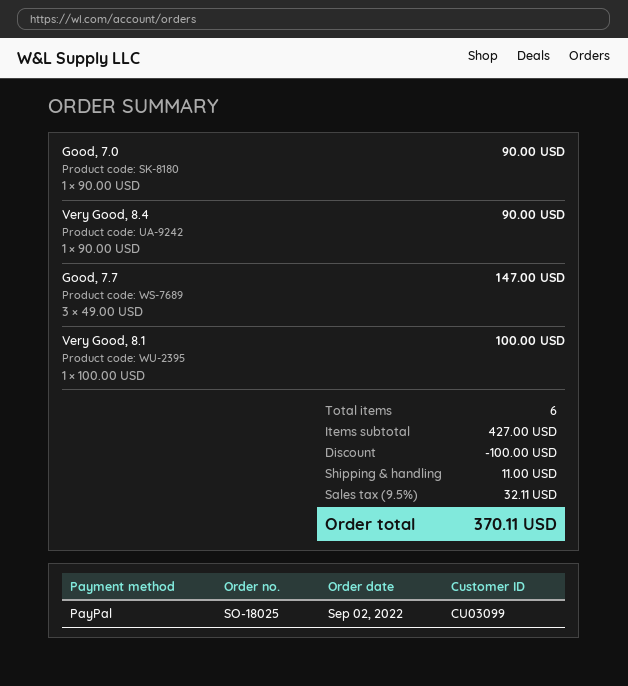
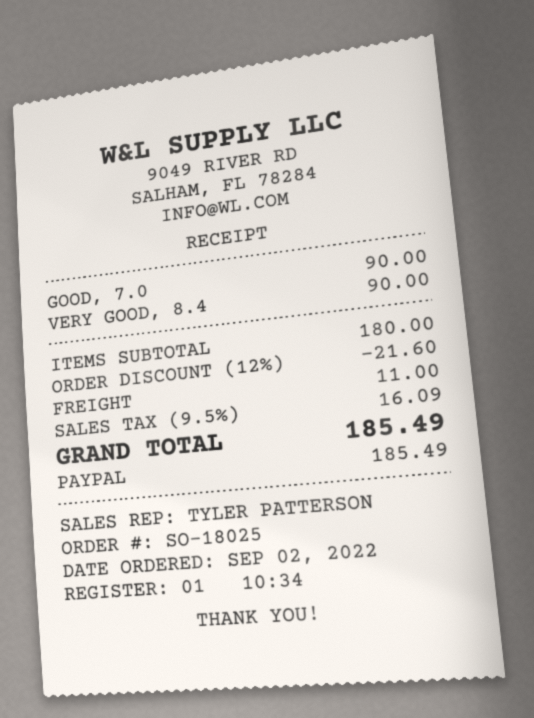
Good, 7.7: 3 x 49.00 = 147.00 -> none
Very Good, 8.1: 1 x 100.00 = 100.00 -> none
subtotal: 427.00 -> 180.00
discount: 100.00 -> 21.60
tax: 9.5% = 32.11 -> 9.5% = 16.09
total: 370.11 -> 185.49

